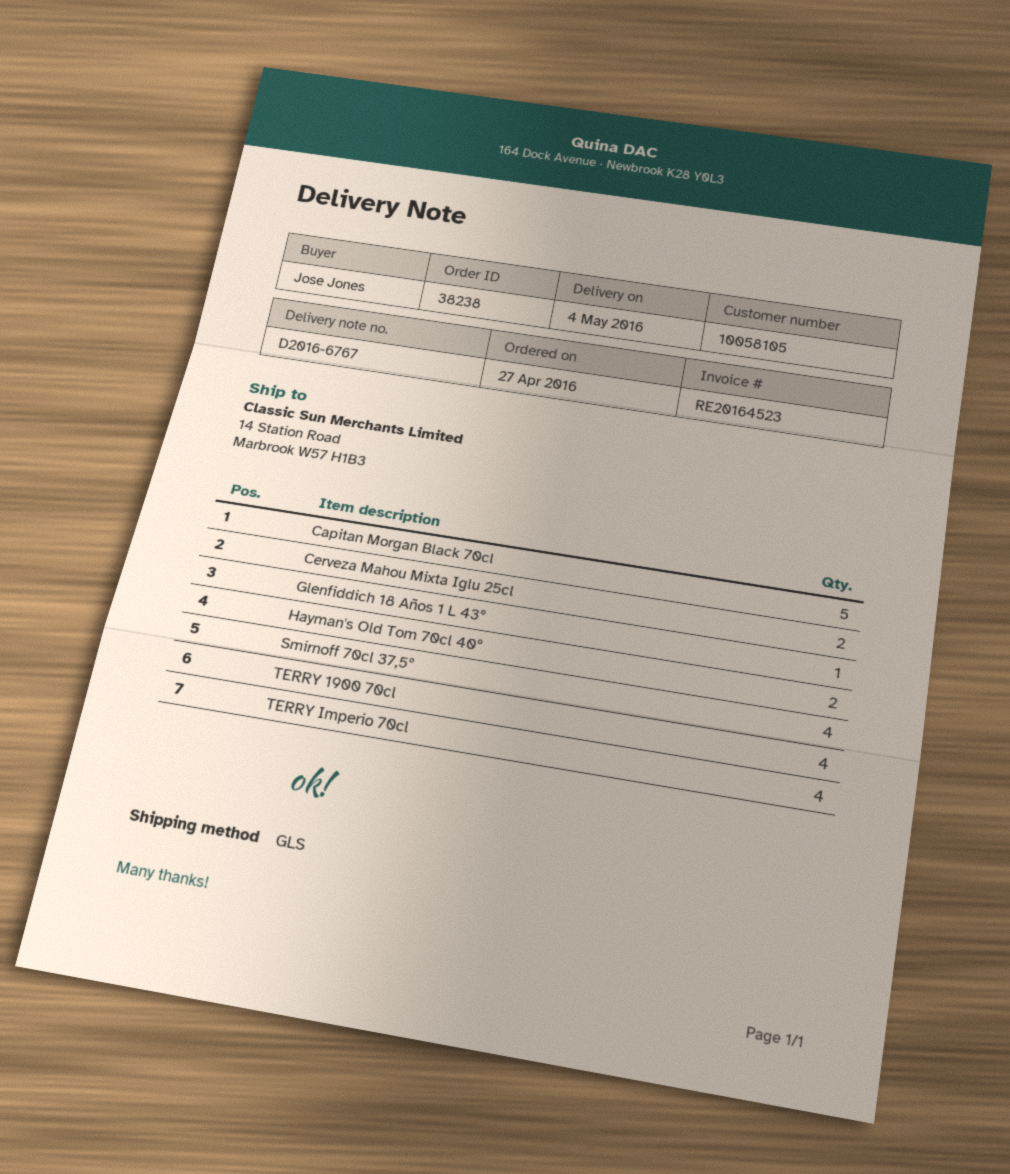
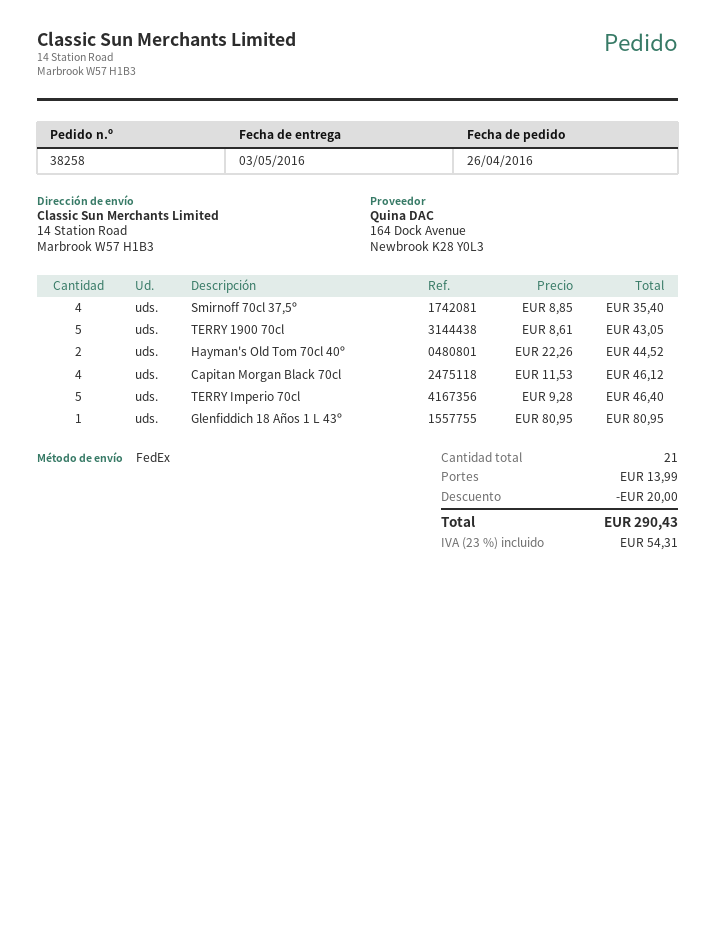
order number: 38238 -> 38258
order date: 2016-04-27 -> 2016-04-26
delivery date: 2016-05-04 -> 2016-05-03
shipping method: GLS -> FedEx
Capitan Morgan Black 70cl: 5 -> 4
Cerveza Mahou Mixta Iglu 25cl: 2 -> none
TERRY 1900 70cl: 4 -> 5
TERRY Imperio 70cl: 4 -> 5

